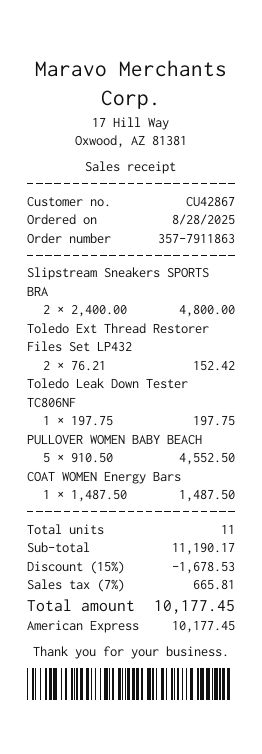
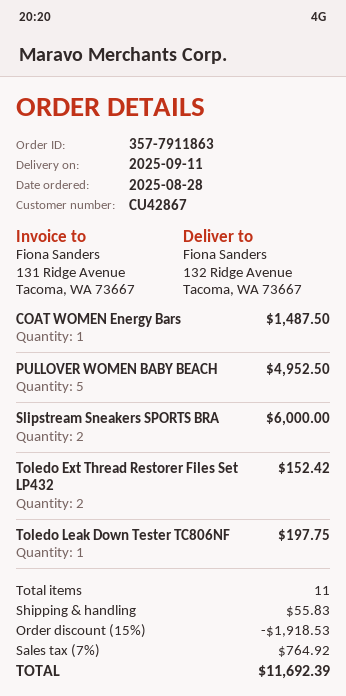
Slipstream Sneakers SPORTS BRA: 2 for 4800.00 -> 2 for 6000.00
PULLOVER WOMEN BABY BEACH: 5 for 4552.50 -> 5 for 4952.50
discount: 15% = 1678.53 -> 15% = 1918.53
shipping: none -> 55.83
tax: 7% = 665.81 -> 7% = 764.92
total: 10177.45 -> 11692.39

